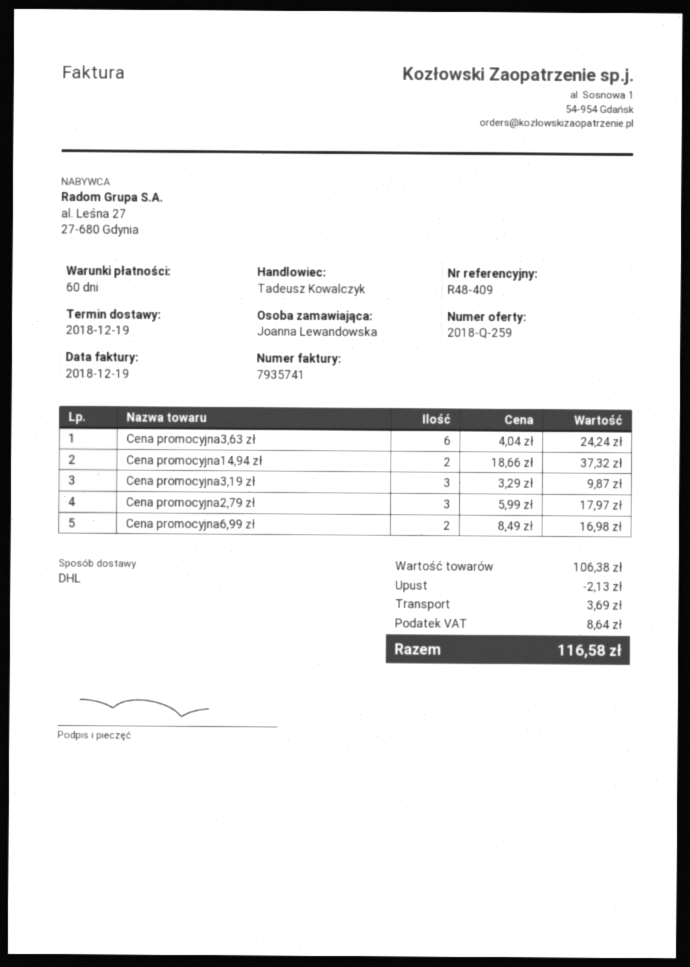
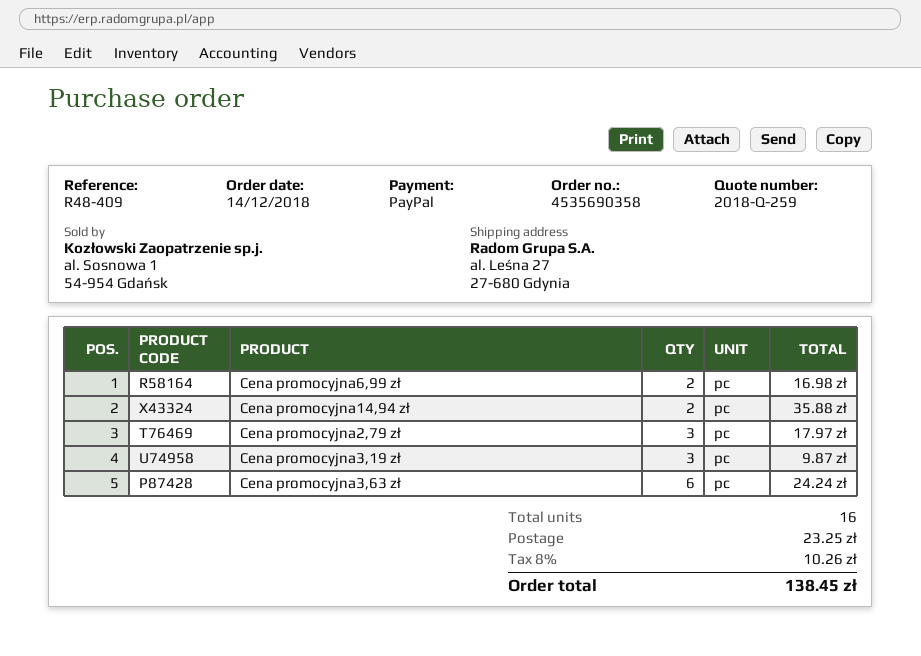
Cena promocyjna14,94 zł: 2 for 37.32 -> 2 for 35.88
discount: 2.13 -> none
shipping: 3.69 -> 23.25
tax: 8.64 -> 10.26
total: 116.58 -> 138.45

